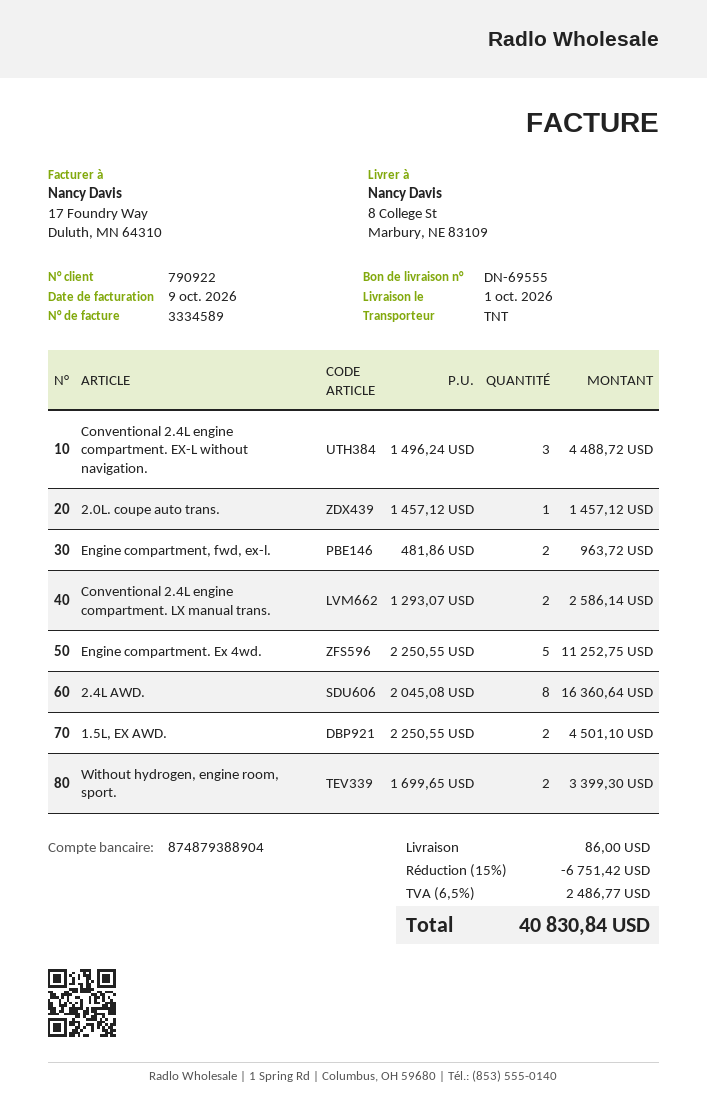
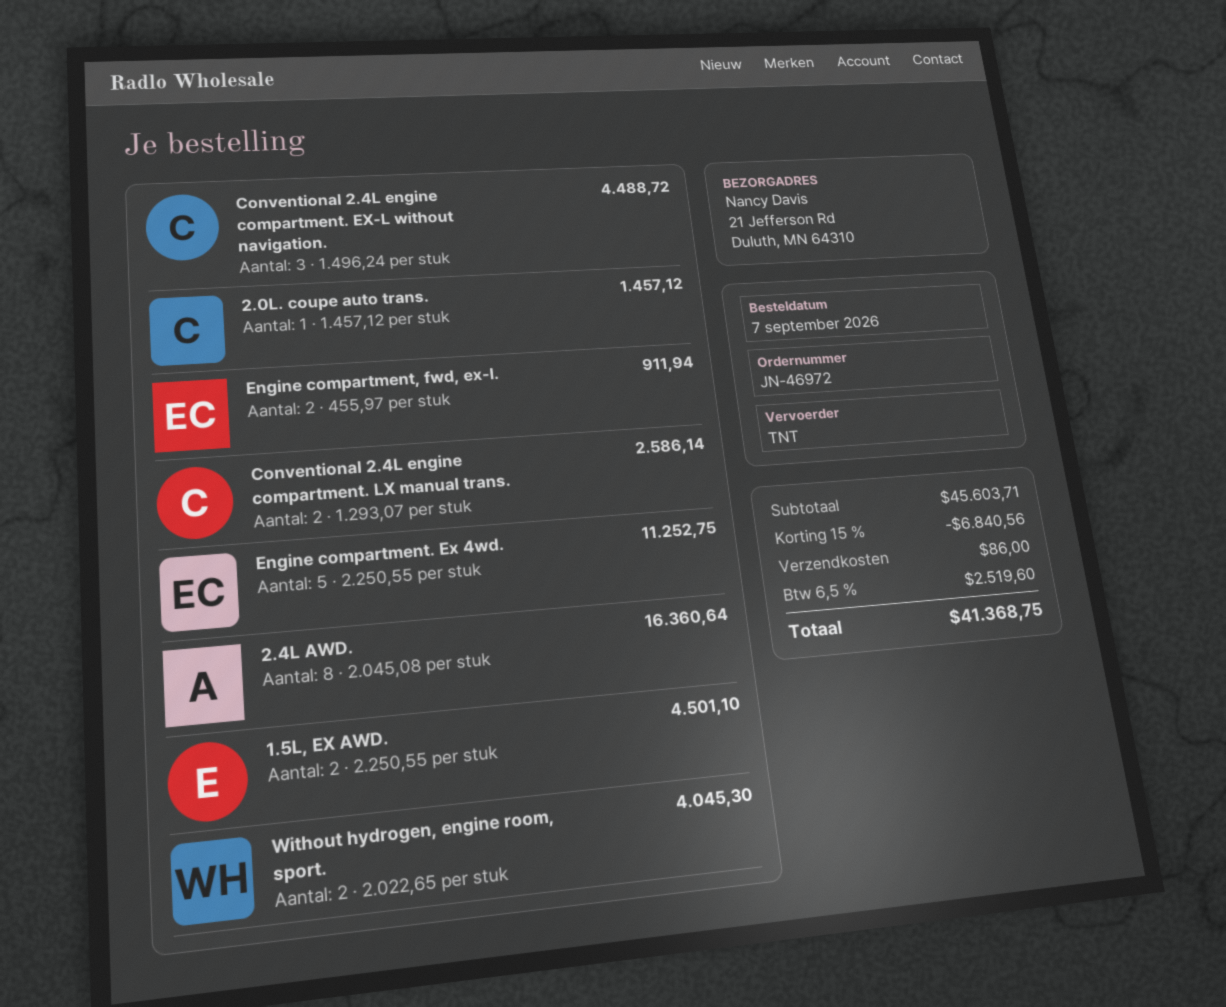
ship to: 8 College St, Marbury, NE 83109 -> 21 Jefferson Rd, Duluth, MN 64310
Engine compartment, fwd, ex-l.: 2 x 481.86 = 963.72 -> 2 x 455.97 = 911.94
Without hydrogen, engine room, sport.: 2 x 1699.65 = 3399.30 -> 2 x 2022.65 = 4045.30
discount: 15% = 6751.42 -> 15% = 6840.56
tax: 6.5% = 2486.77 -> 6.5% = 2519.60
total: 40830.84 -> 41368.75

